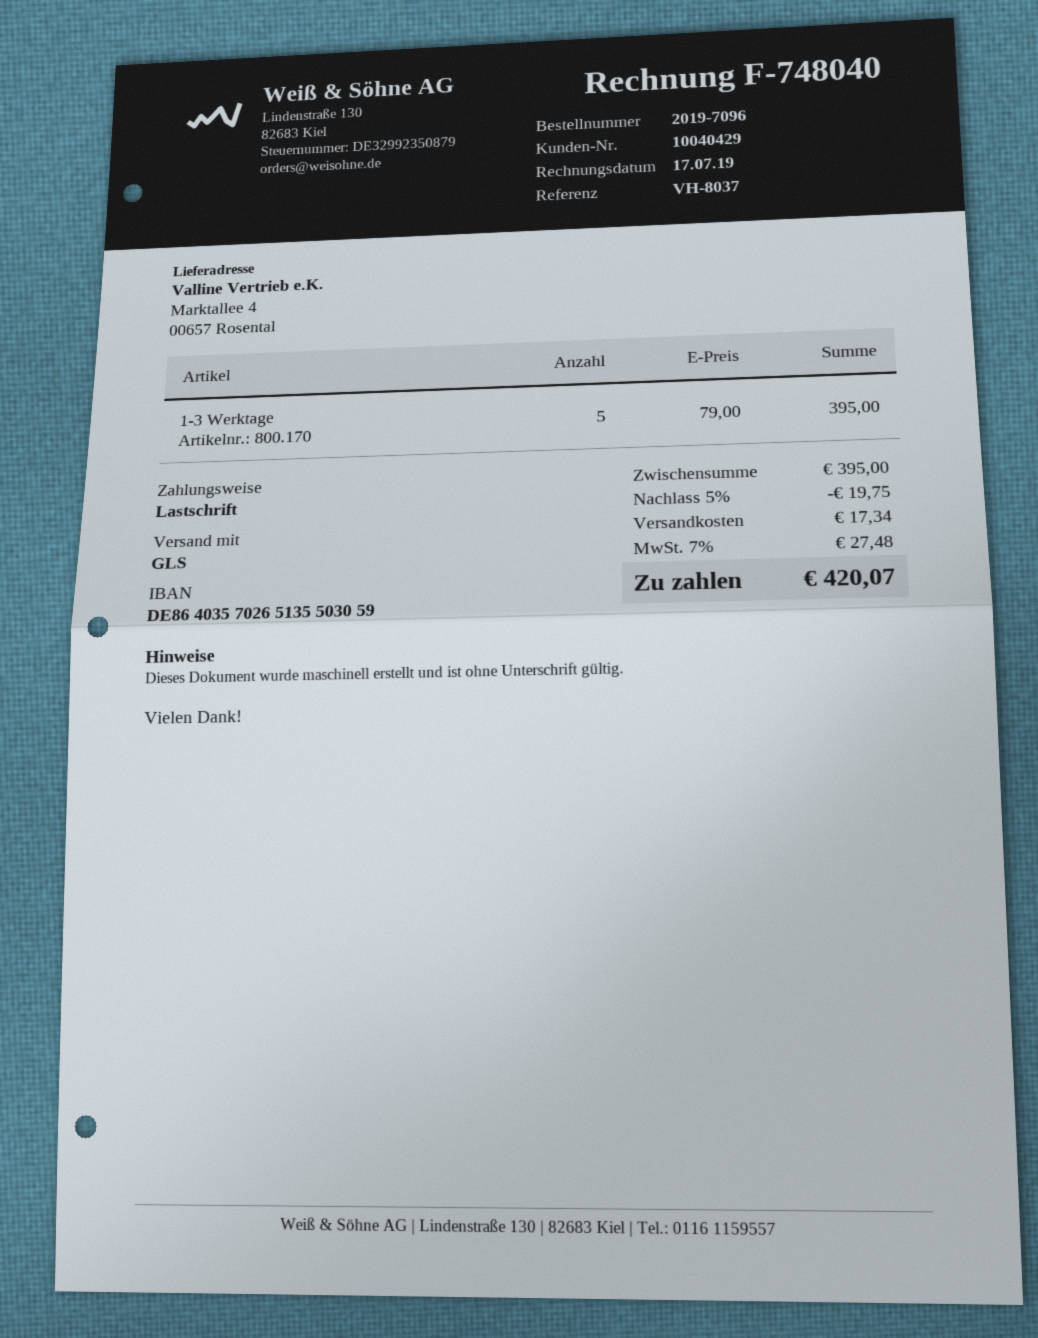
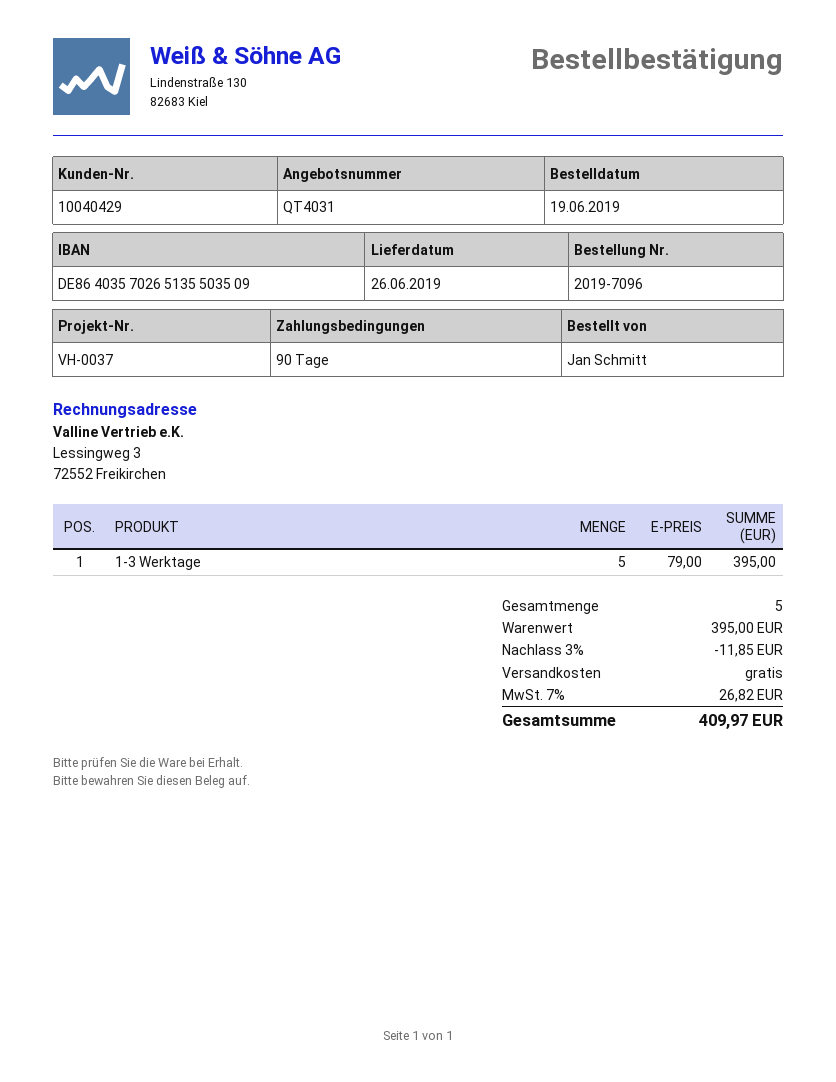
reference: VH-8037 -> VH-0037
bank account: DE86403570265135503059 -> DE86403570265135503509
discount: 5% = 19.75 -> 3% = 11.85
shipping: 17.34 -> 0.00
tax: 7% = 27.48 -> 7% = 26.82
total: 420.07 -> 409.97

